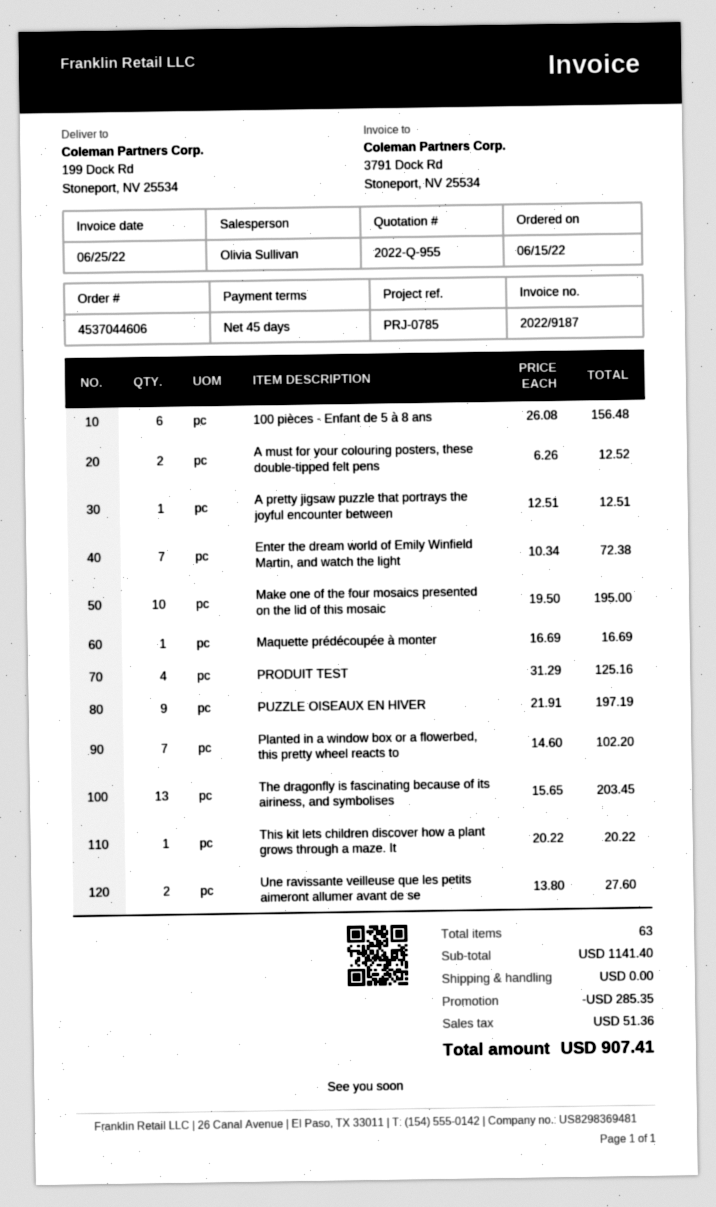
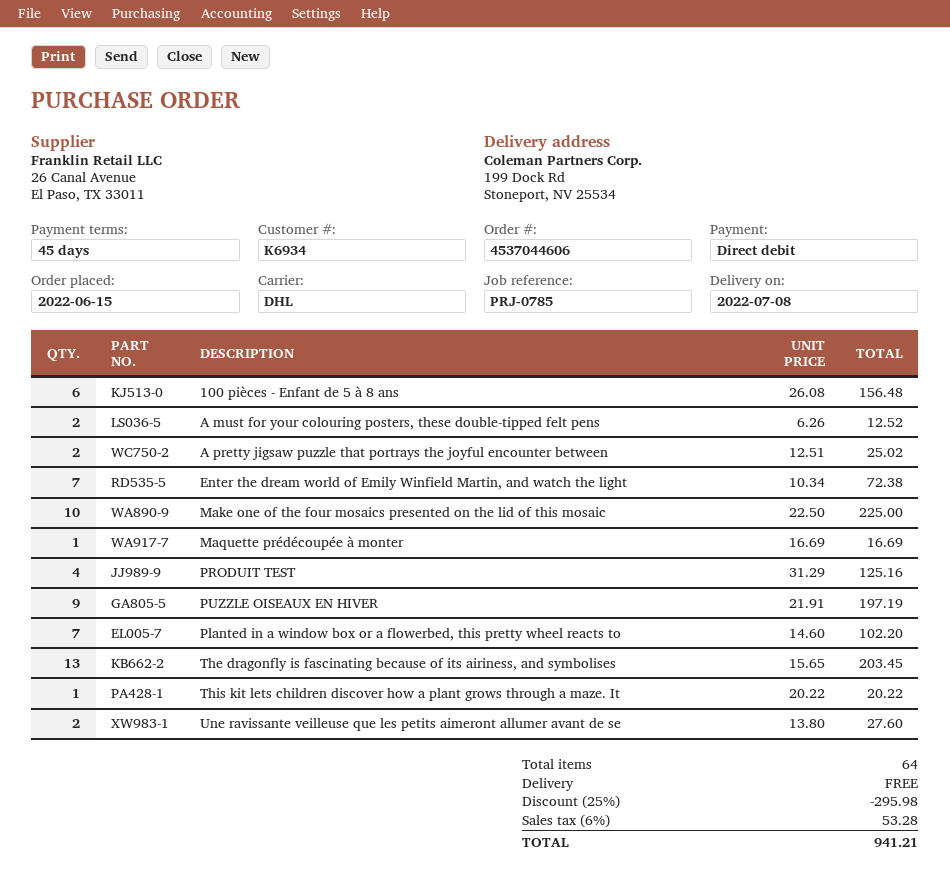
A pretty jigsaw puzzle that portrays the joyful encounter between: 1 x 12.51 = 12.51 -> 2 x 12.51 = 25.02
Make one of the four mosaics presented on the lid of this mosaic: 10 x 19.50 = 195.00 -> 10 x 22.50 = 225.00
total quantity: 63 -> 64
discount: 285.35 -> 295.98
tax: 51.36 -> 53.28
total: 907.41 -> 941.21

